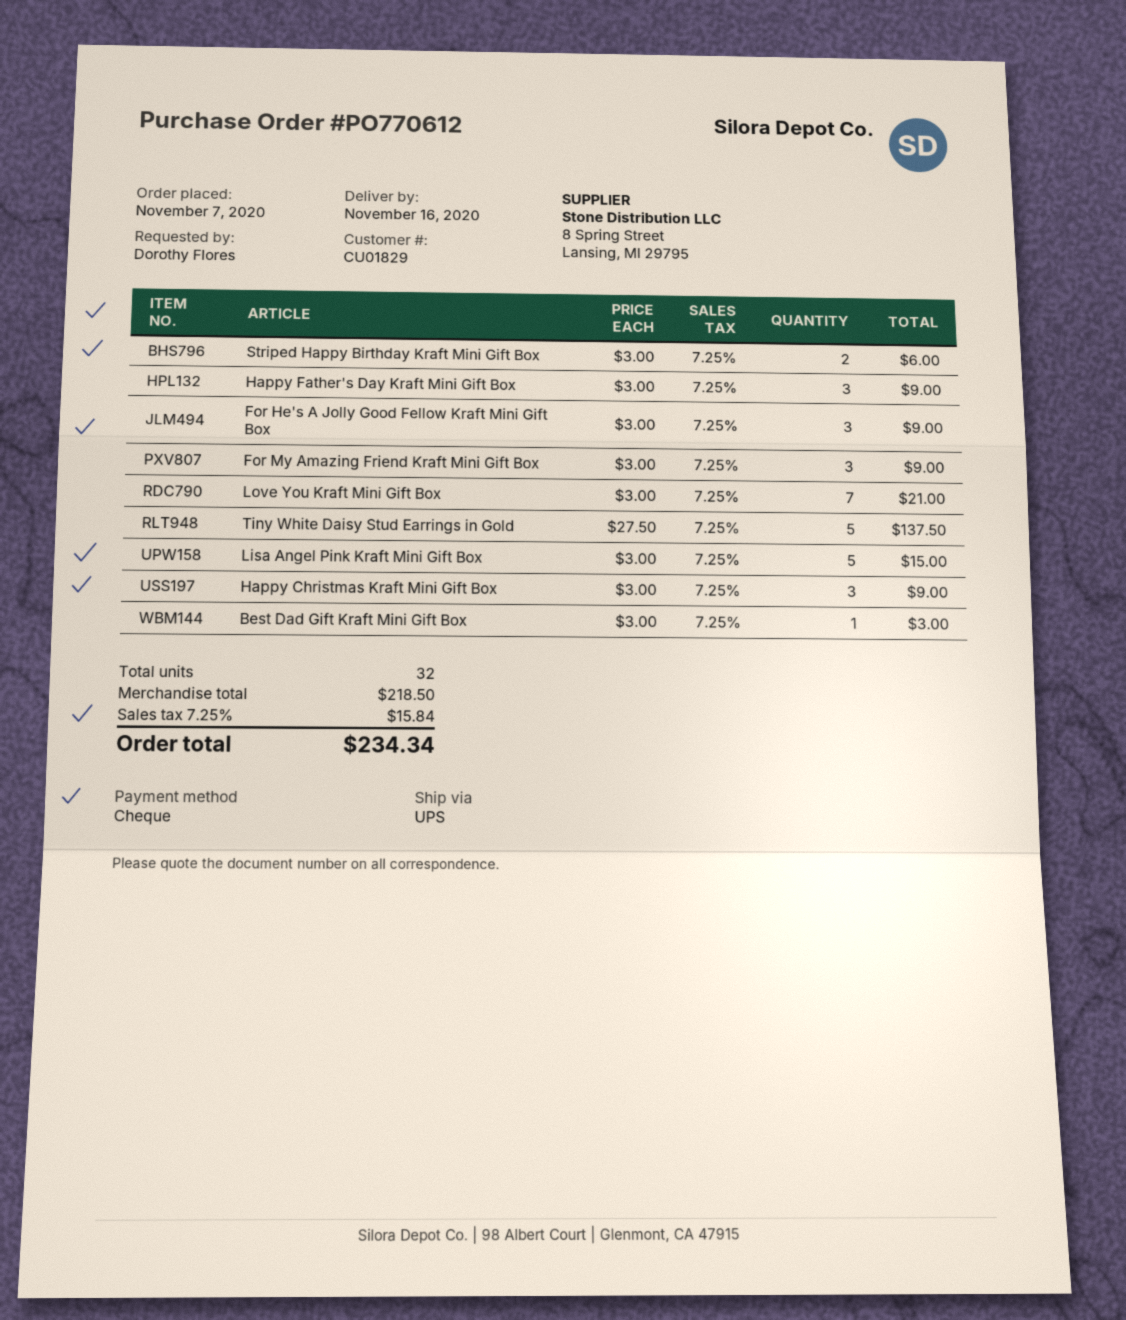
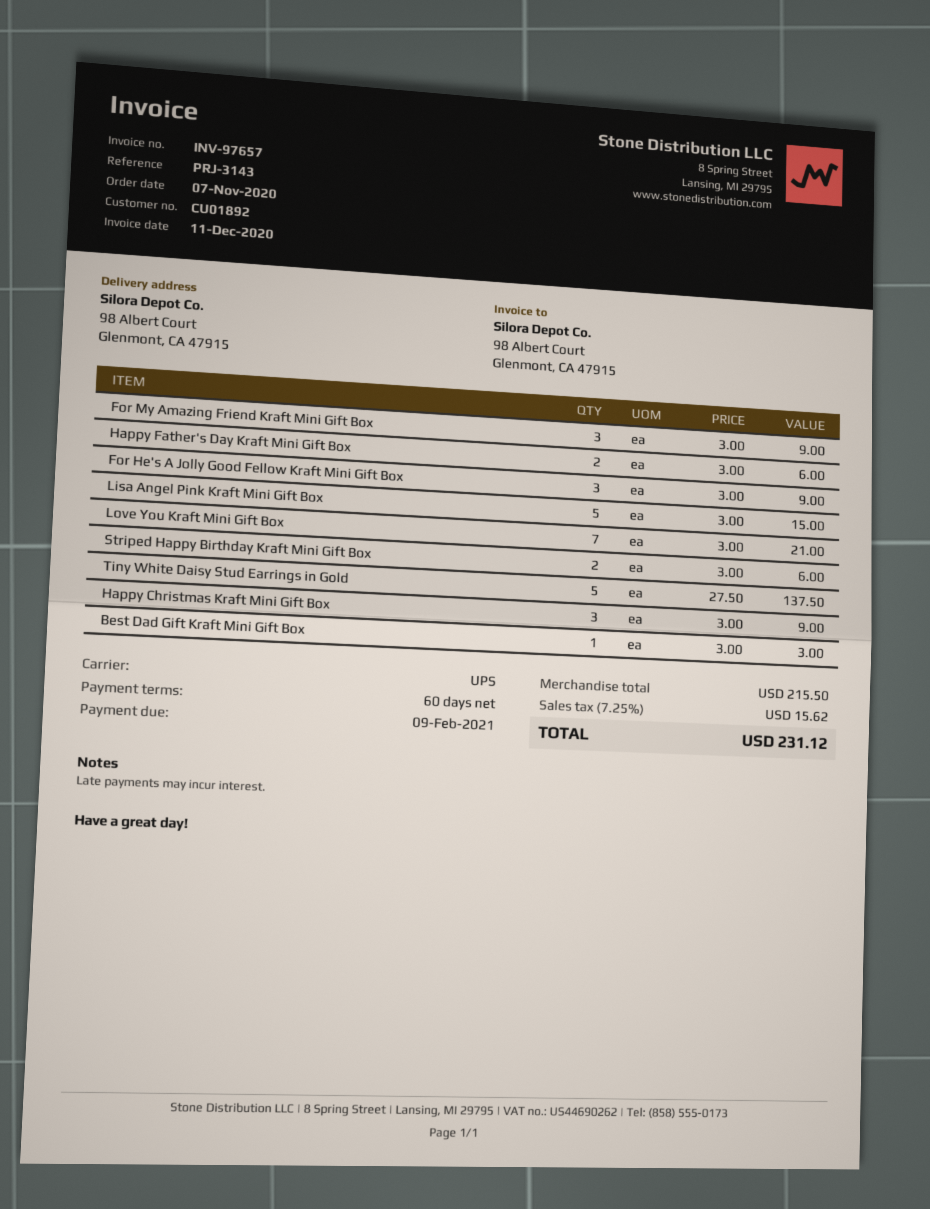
customer number: CU01829 -> CU01892
Happy Father's Day Kraft Mini Gift Box: 3 x 3.00 = 9.00 -> 2 x 3.00 = 6.00
subtotal: 218.50 -> 215.50
tax: 7.25% = 15.84 -> 7.25% = 15.62
total: 234.34 -> 231.12

